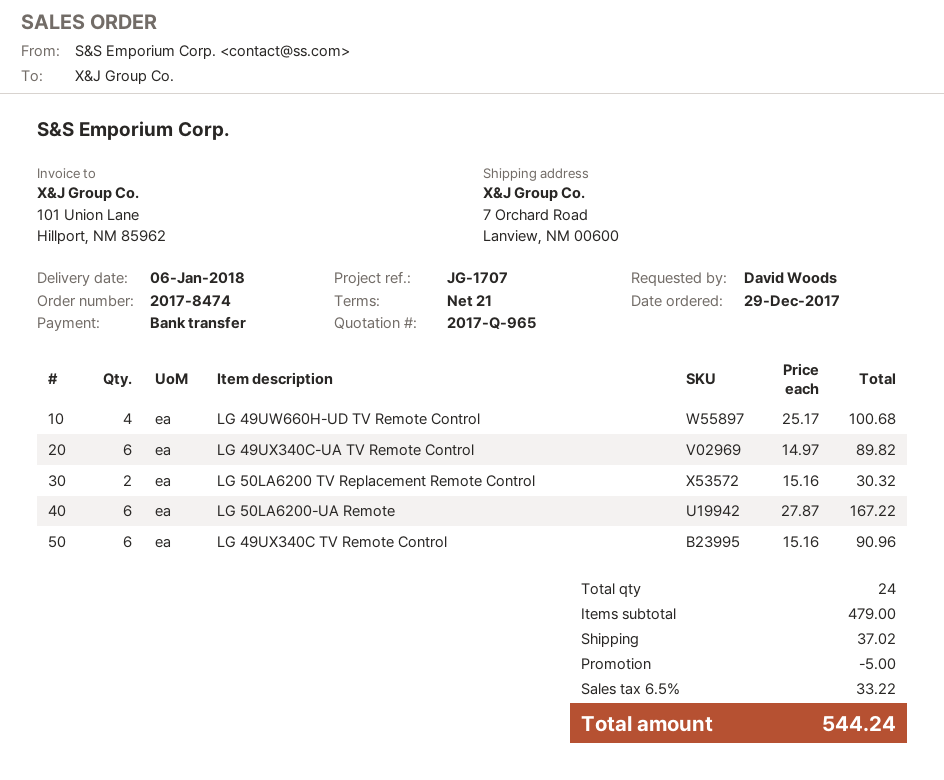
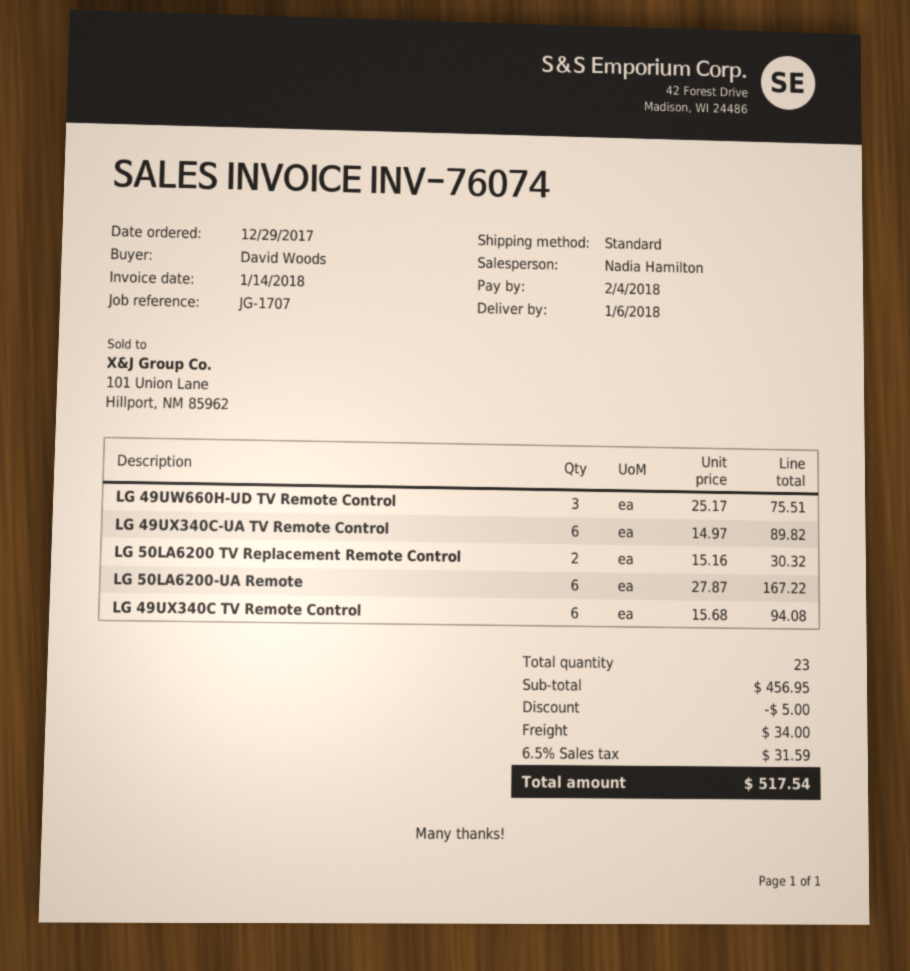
LG 49UW660H-UD TV Remote Control: 4 x 25.17 = 100.68 -> 3 x 25.17 = 75.51
LG 49UX340C TV Remote Control: 6 x 15.16 = 90.96 -> 6 x 15.68 = 94.08
total quantity: 24 -> 23
subtotal: 479.00 -> 456.95
shipping: 37.02 -> 34.00
tax: 6.5% = 33.22 -> 6.5% = 31.59
total: 544.24 -> 517.54

